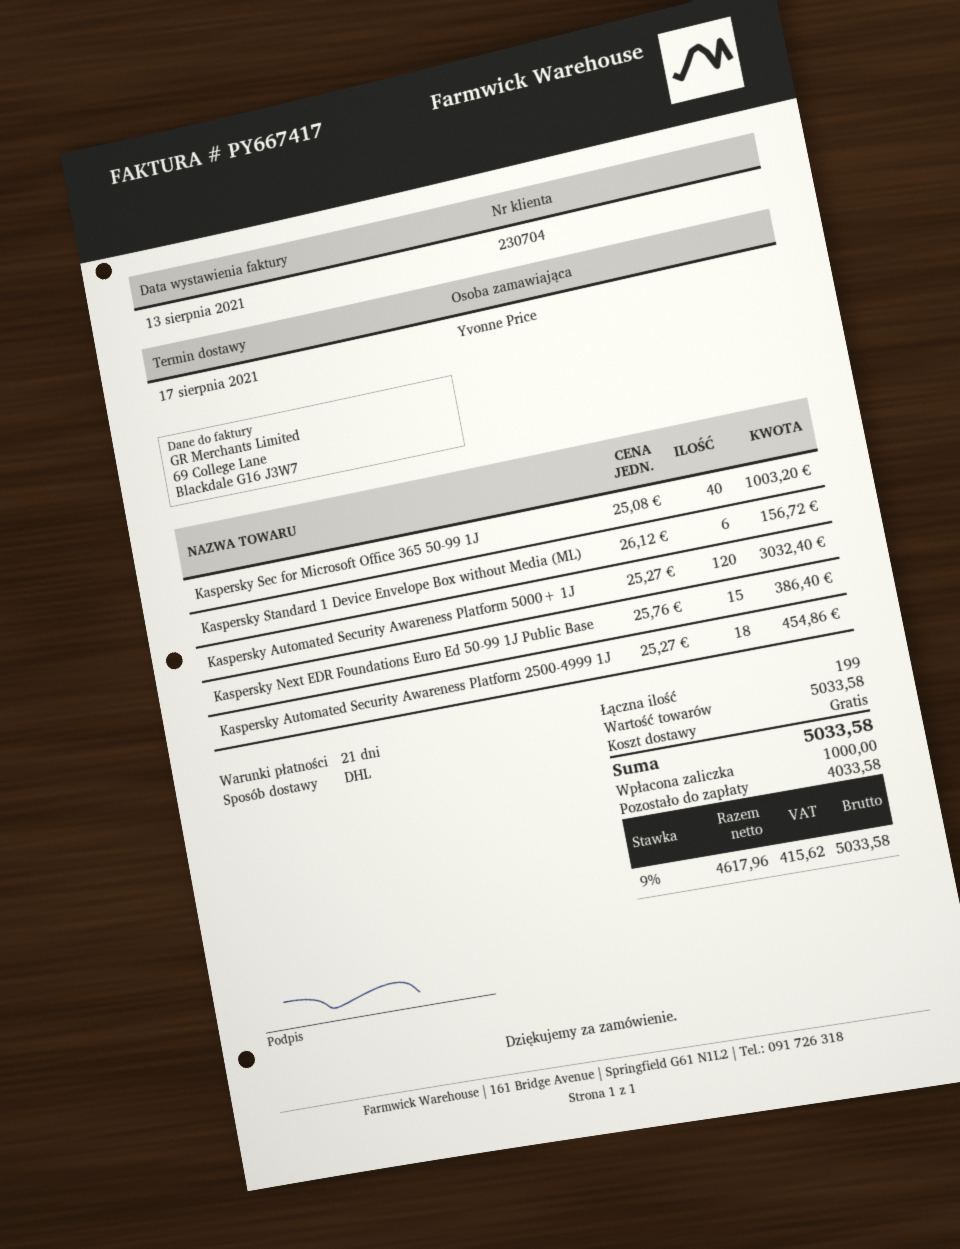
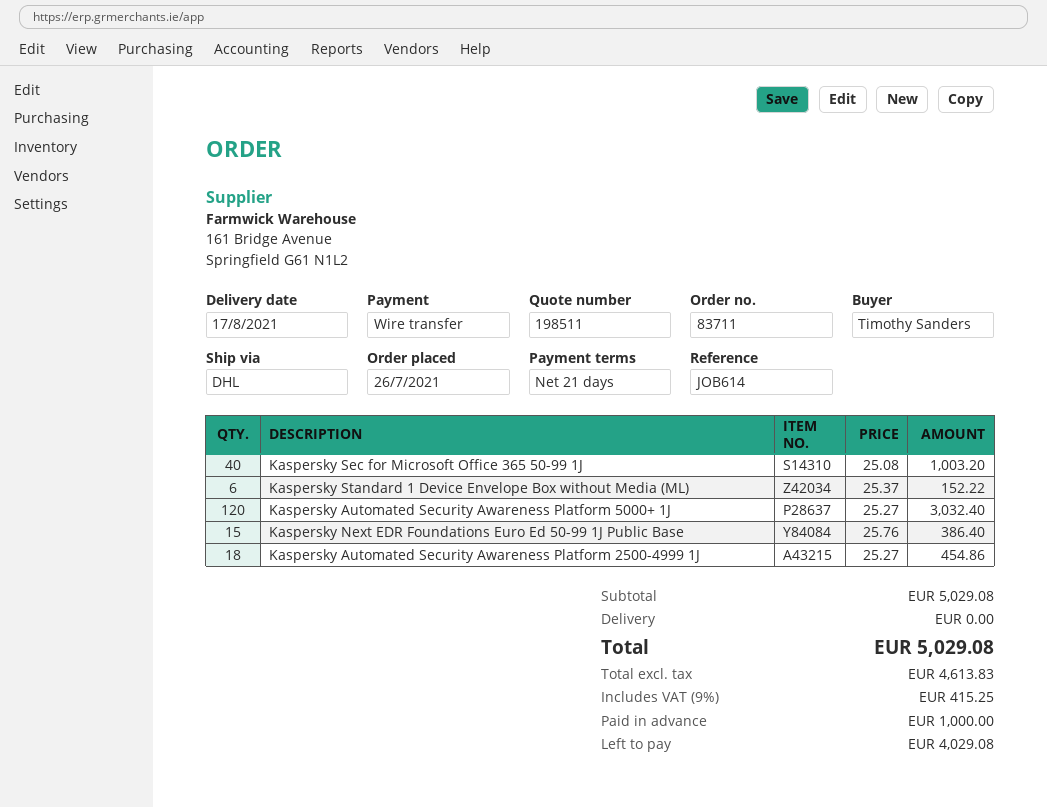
ordered by: Yvonne Price -> Timothy Sanders
Kaspersky Standard 1 Device Envelope Box without Media (ML): 6 x 26.12 = 156.72 -> 6 x 25.37 = 152.22
subtotal: 5033.58 -> 5029.08
net: 4617.96 -> 4613.83
tax: 9% = 415.62 -> 9% = 415.25
total: 5033.58 -> 5029.08
balance: 4033.58 -> 4029.08

